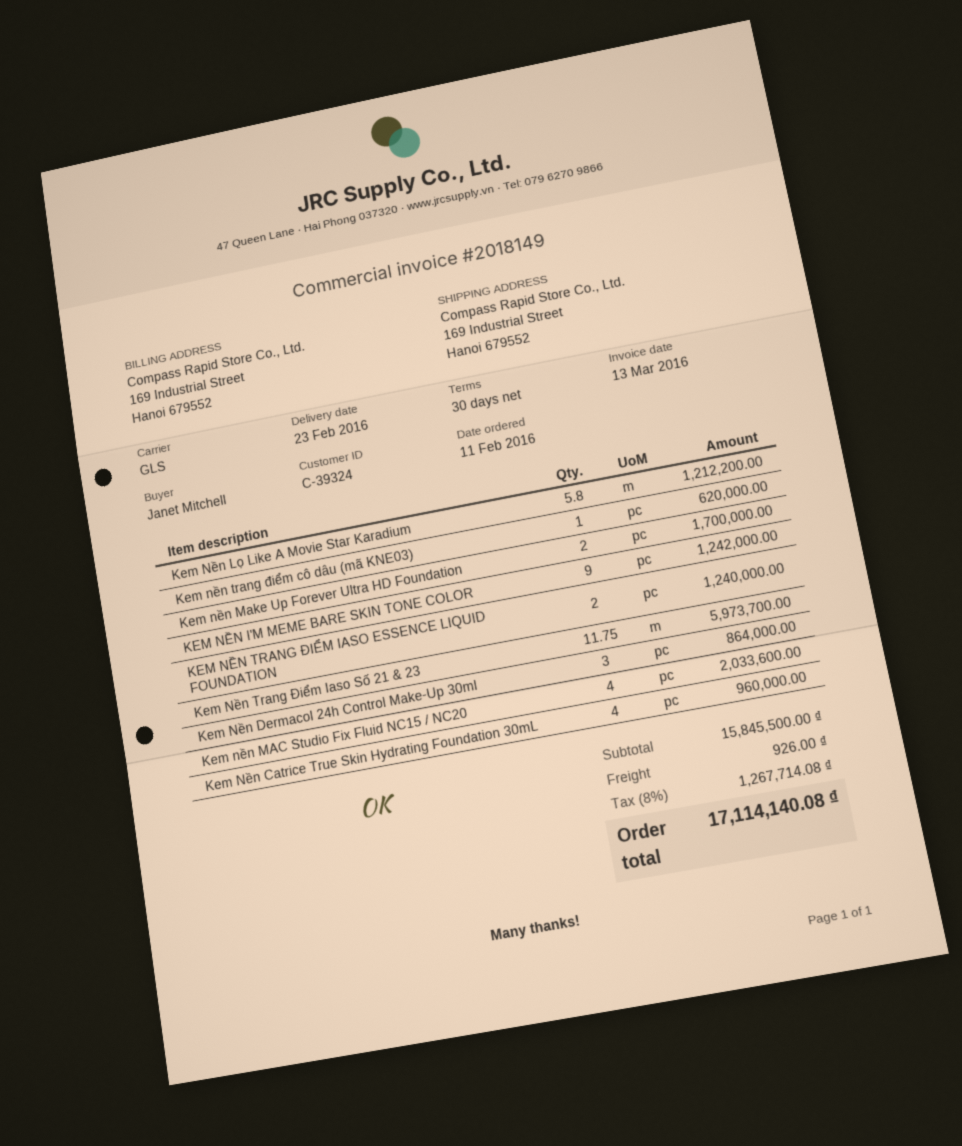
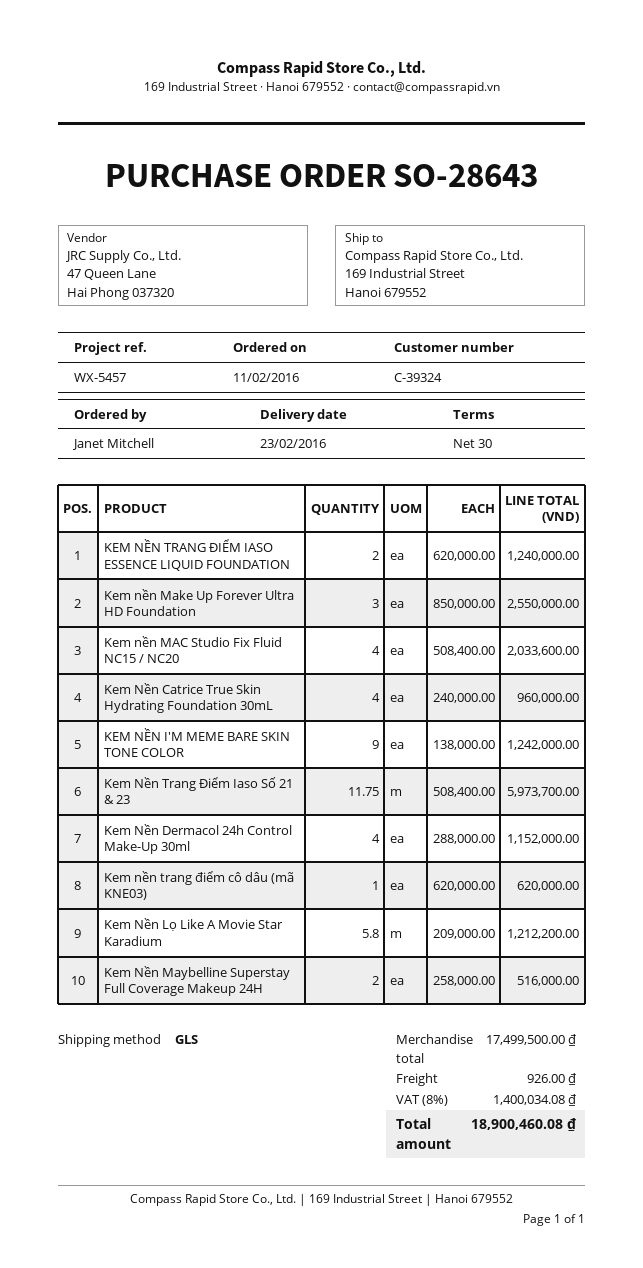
Kem nền Make Up Forever Ultra HD Foundation: 2 for 1700000.00 -> 3 for 2550000.00
Kem Nền Dermacol 24h Control Make-Up 30ml: 3 for 864000.00 -> 4 for 1152000.00
Kem Nền Maybelline Superstay Full Coverage Makeup 24H: none -> 2 for 516000.00
subtotal: 15845500.00 -> 17499500.00
tax: 8% = 1267714.08 -> 8% = 1400034.08
total: 17114140.08 -> 18900460.08

